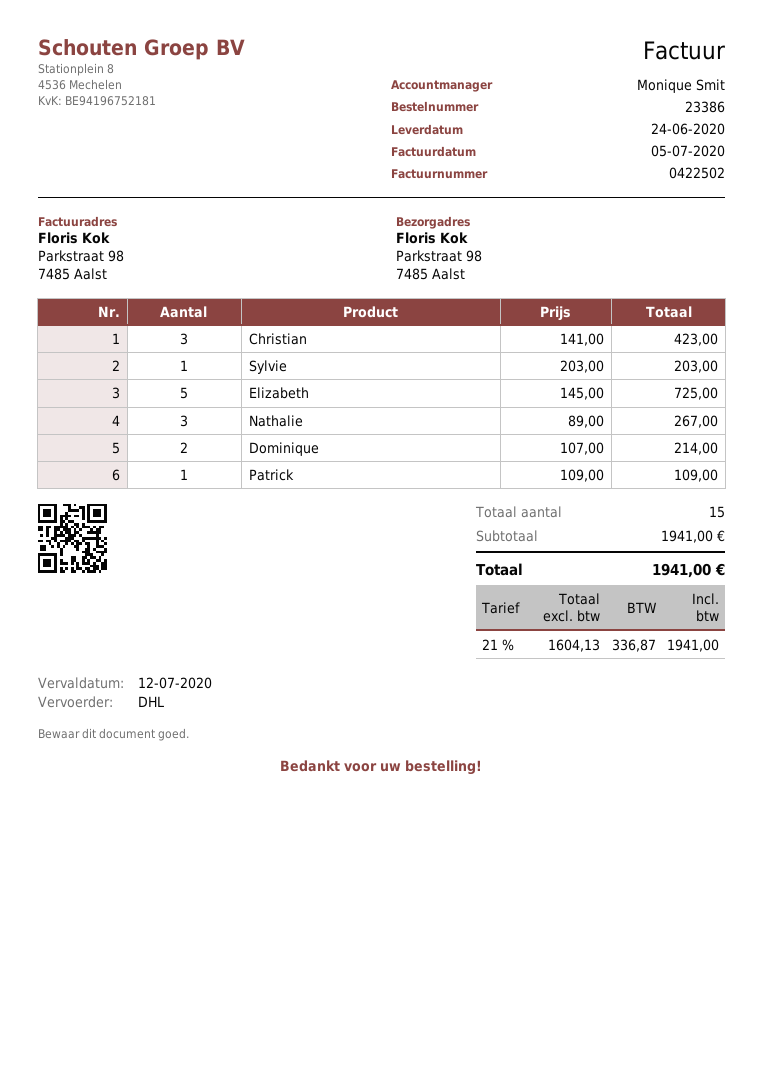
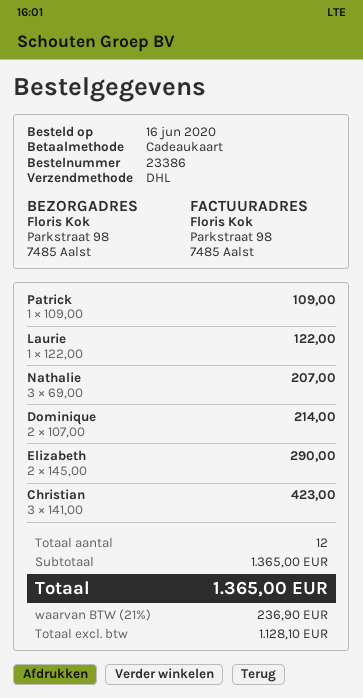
Sylvie: 1 x 203.00 = 203.00 -> none
Elizabeth: 5 x 145.00 = 725.00 -> 2 x 145.00 = 290.00
Nathalie: 3 x 89.00 = 267.00 -> 3 x 69.00 = 207.00
Laurie: none -> 1 x 122.00 = 122.00
total quantity: 15 -> 12
subtotal: 1941.00 -> 1365.00
net: 1604.13 -> 1128.10
tax: 21% = 336.87 -> 21% = 236.90
total: 1941.00 -> 1365.00

